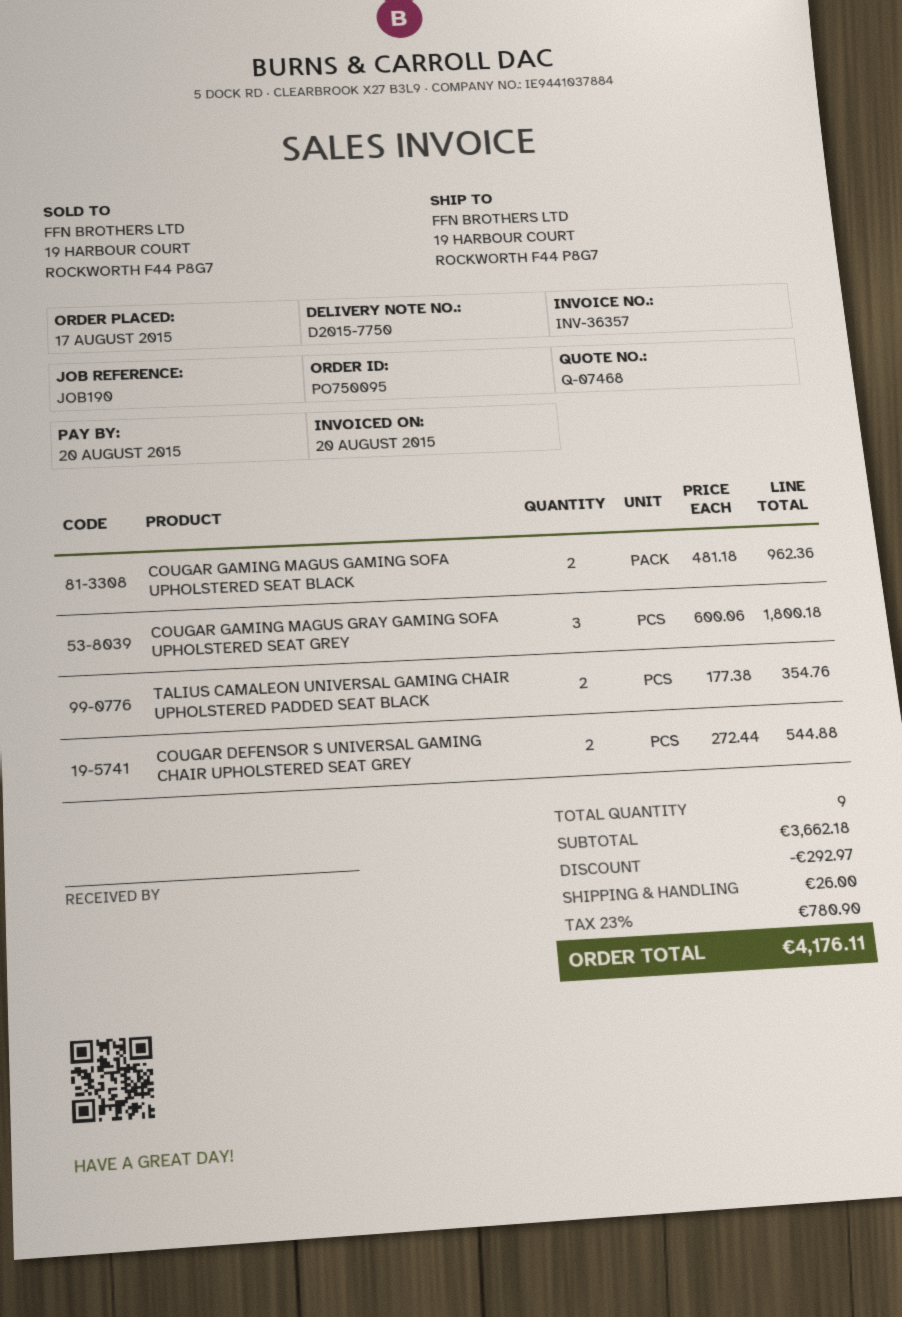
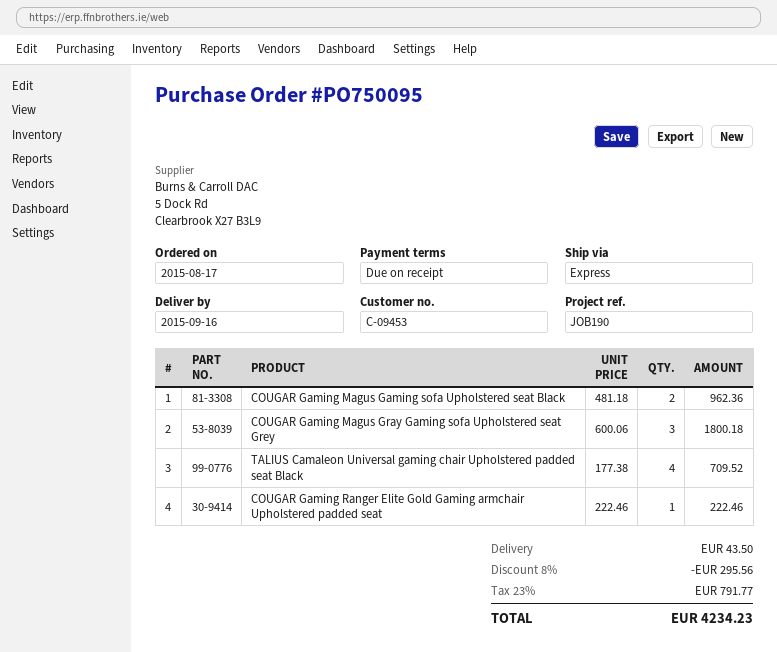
TALIUS CAMALEON UNIVERSAL GAMING CHAIR UPHOLSTERED PADDED SEAT BLACK: 2 x 177.38 = 354.76 -> 4 x 177.38 = 709.52
COUGAR DEFENSOR S UNIVERSAL GAMING CHAIR UPHOLSTERED SEAT GREY: 2 x 272.44 = 544.88 -> none
COUGAR Gaming Ranger Elite Gold Gaming armchair Upholstered padded seat: none -> 1 x 222.46 = 222.46
discount: 292.97 -> 295.56
shipping: 26.00 -> 43.50
tax: 23% = 780.90 -> 23% = 791.77
total: 4176.11 -> 4234.23

